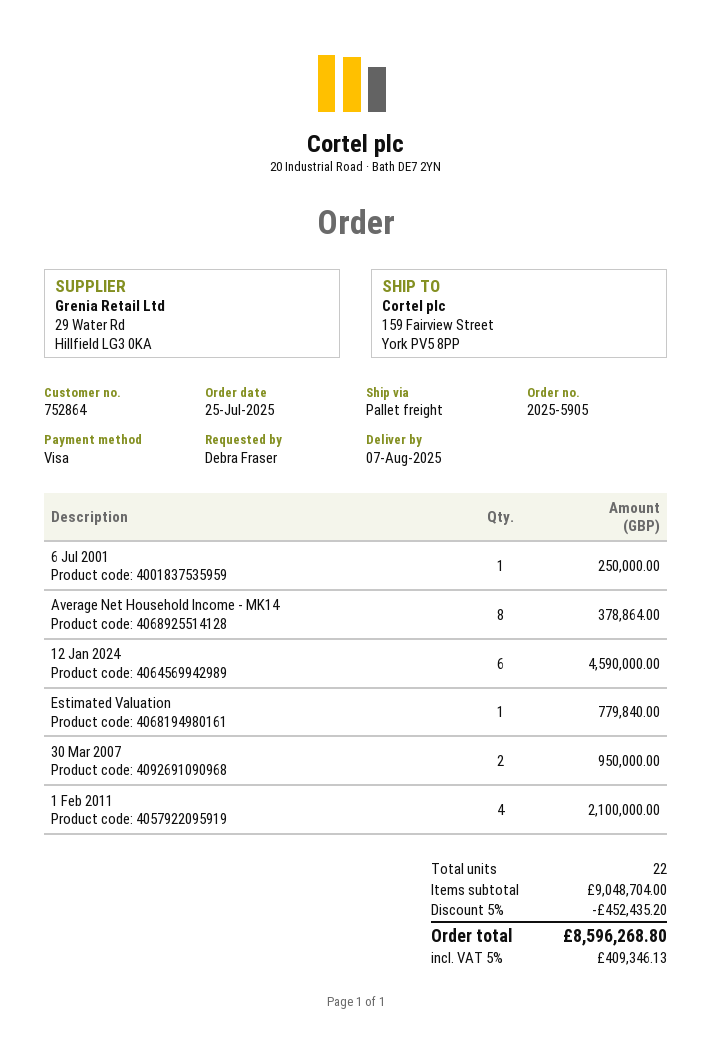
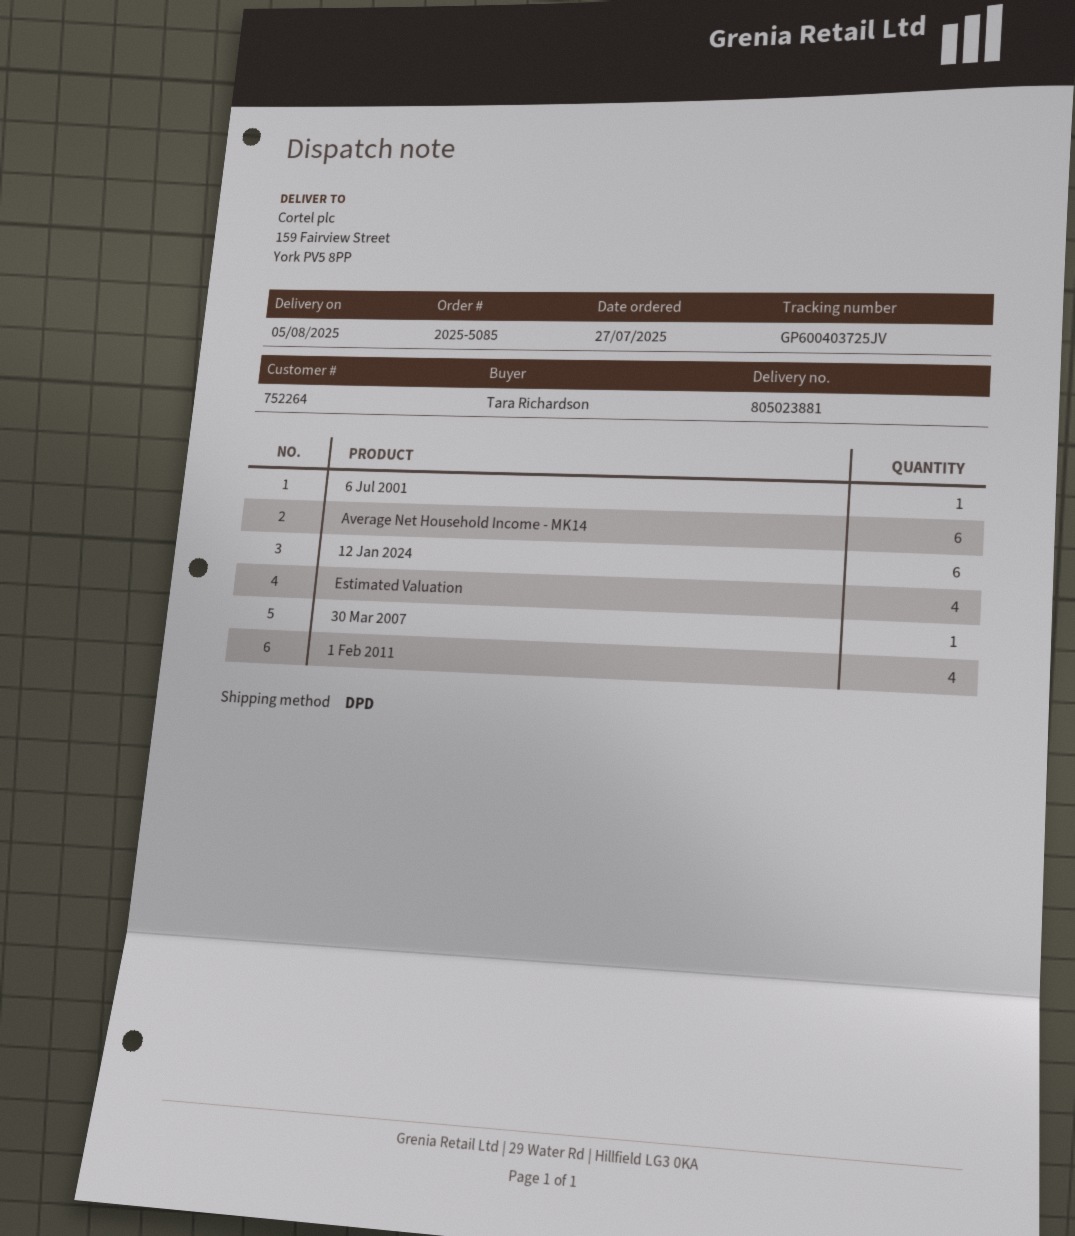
order number: 2025-5905 -> 2025-5085
order date: 2025-07-25 -> 2025-07-27
delivery date: 2025-08-07 -> 2025-08-05
customer number: 752864 -> 752264
ordered by: Debra Fraser -> Tara Richardson
shipping method: pallet freight -> DPD
Average Net Household Income - MK14: 8 -> 6
Estimated Valuation: 1 -> 4
30 Mar 2007: 2 -> 1

